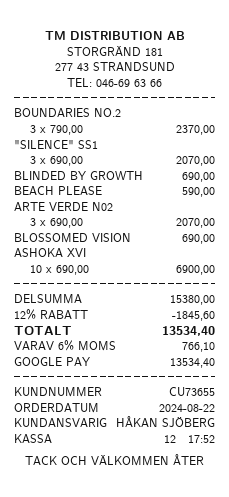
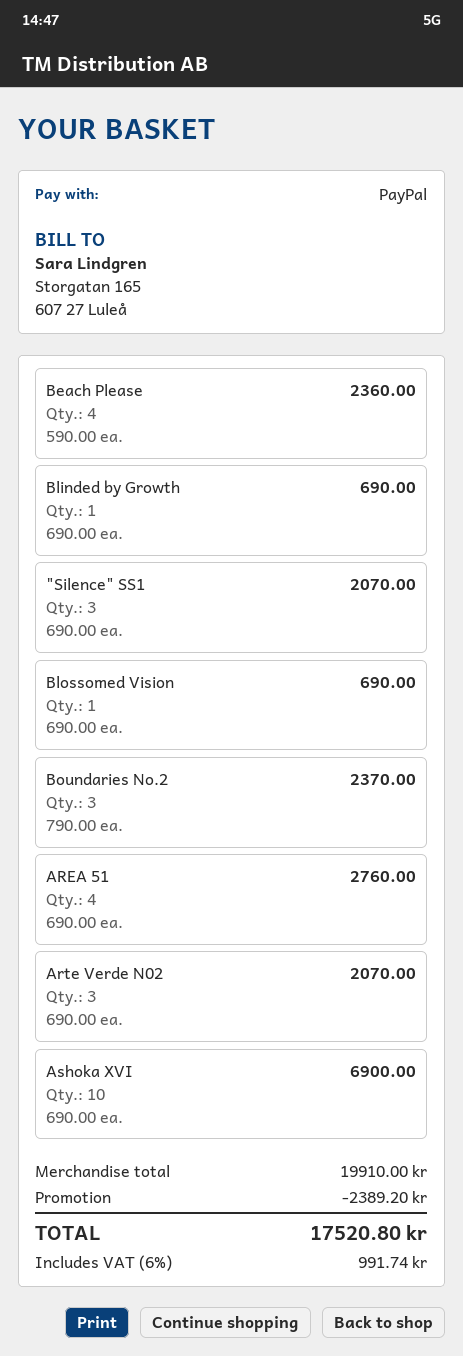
payment method: Google Pay -> PayPal
BEACH PLEASE: 1 x 590.00 = 590.00 -> 4 x 590.00 = 2360.00
AREA 51: none -> 4 x 690.00 = 2760.00
subtotal: 15380.00 -> 19910.00
discount: 1845.60 -> 2389.20
tax: 6% = 766.10 -> 6% = 991.74
total: 13534.40 -> 17520.80

